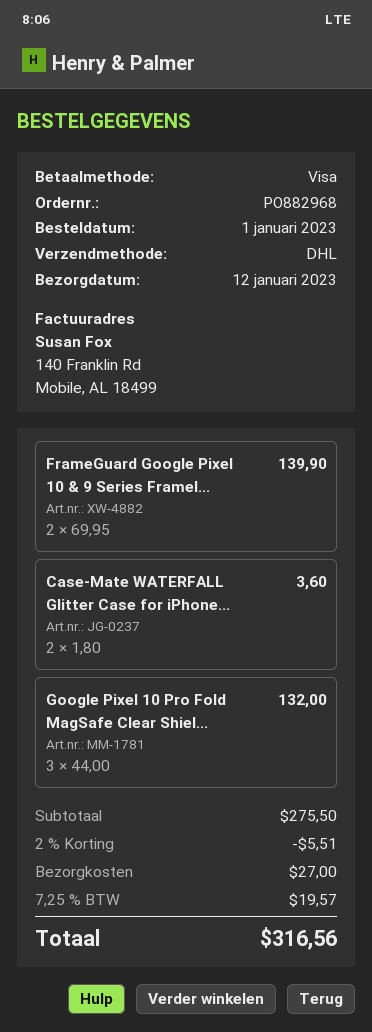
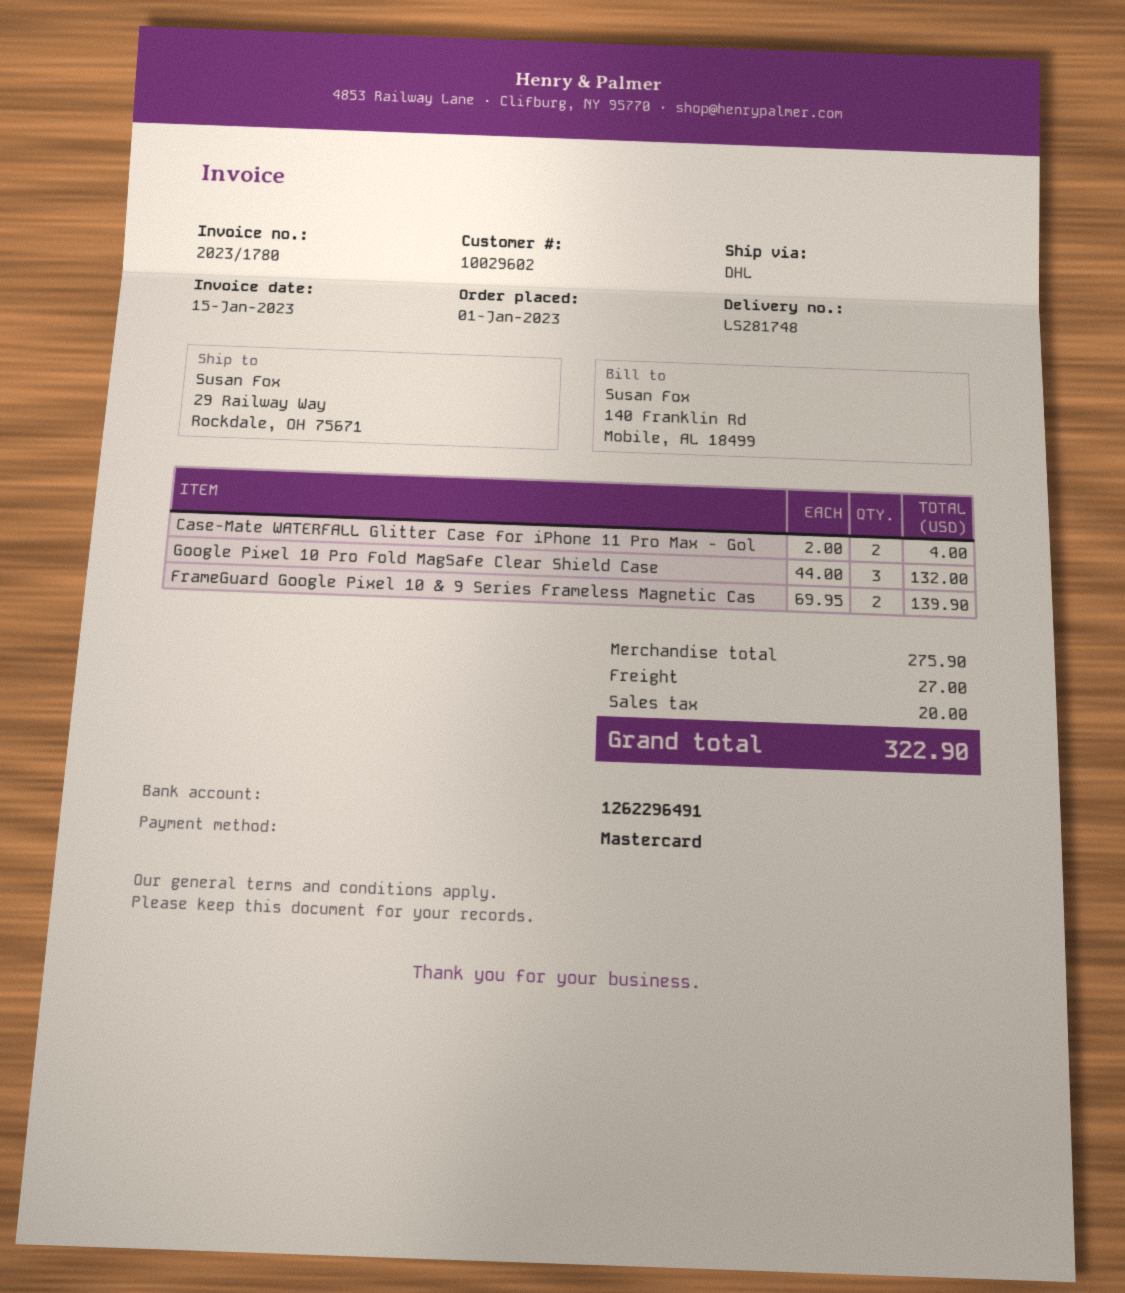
payment method: Visa -> Mastercard
Case-Mate WATERFALL Glitter Case for iPhone...: 2 x 1.80 = 3.60 -> 2 x 2.00 = 4.00
subtotal: 275.50 -> 275.90
discount: 2% = 5.51 -> none
tax: 19.57 -> 20.00
total: 316.56 -> 322.90

